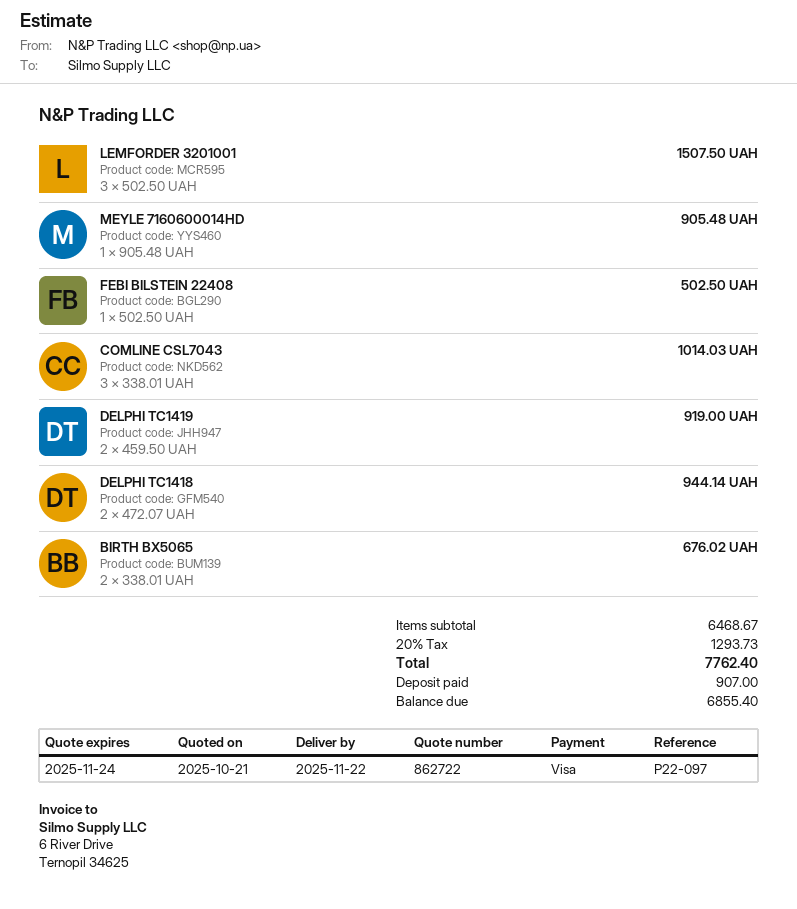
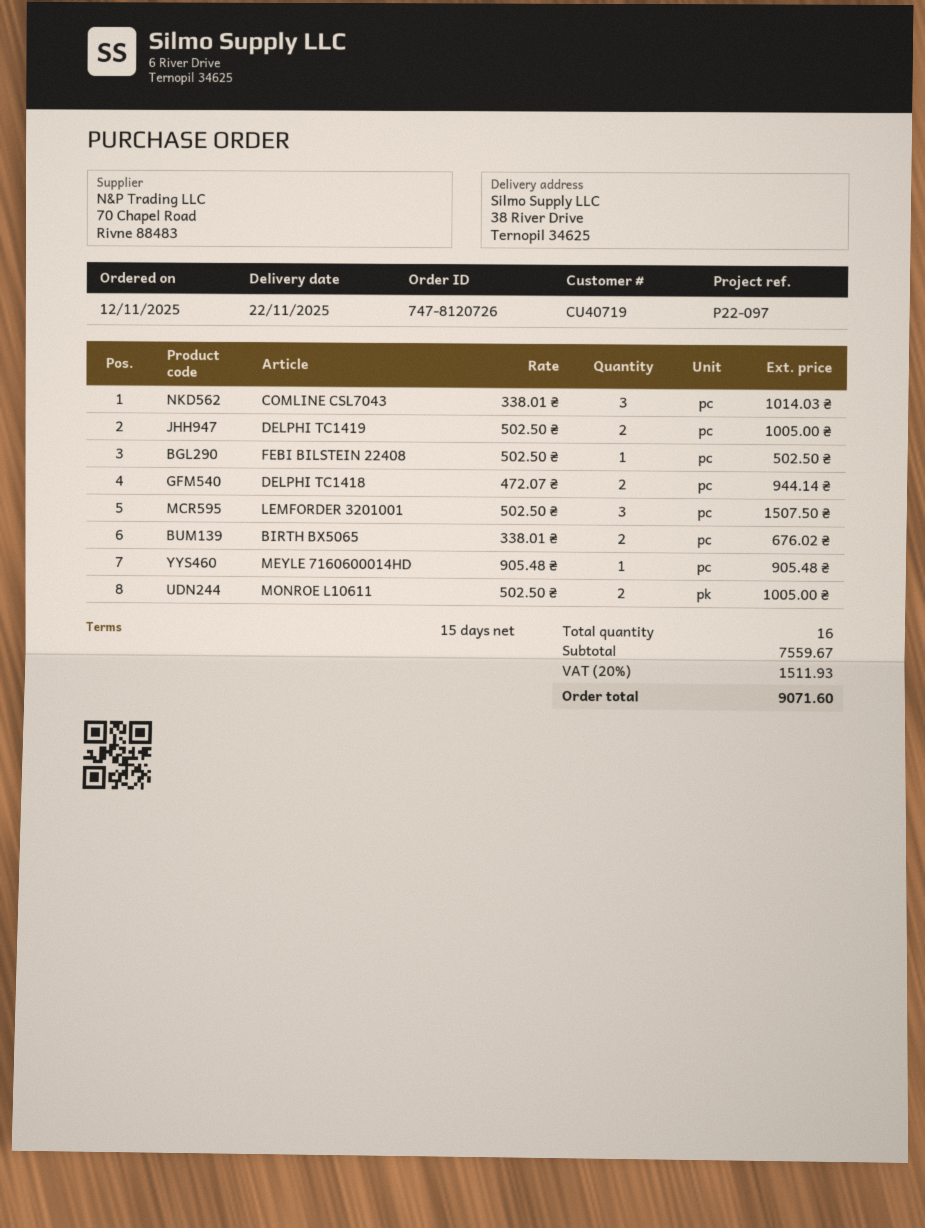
DELPHI TC1419: 2 x 459.50 = 919.00 -> 2 x 502.50 = 1005.00
MONROE L10611: none -> 2 x 502.50 = 1005.00
subtotal: 6468.67 -> 7559.67
tax: 20% = 1293.73 -> 20% = 1511.93
total: 7762.40 -> 9071.60

